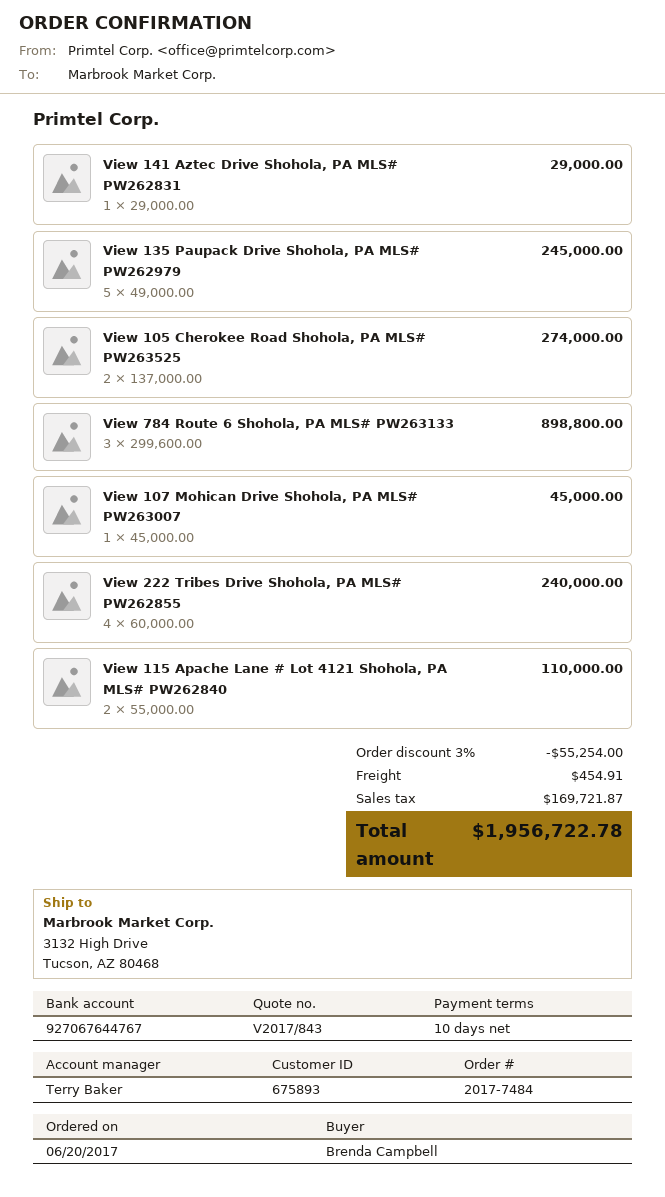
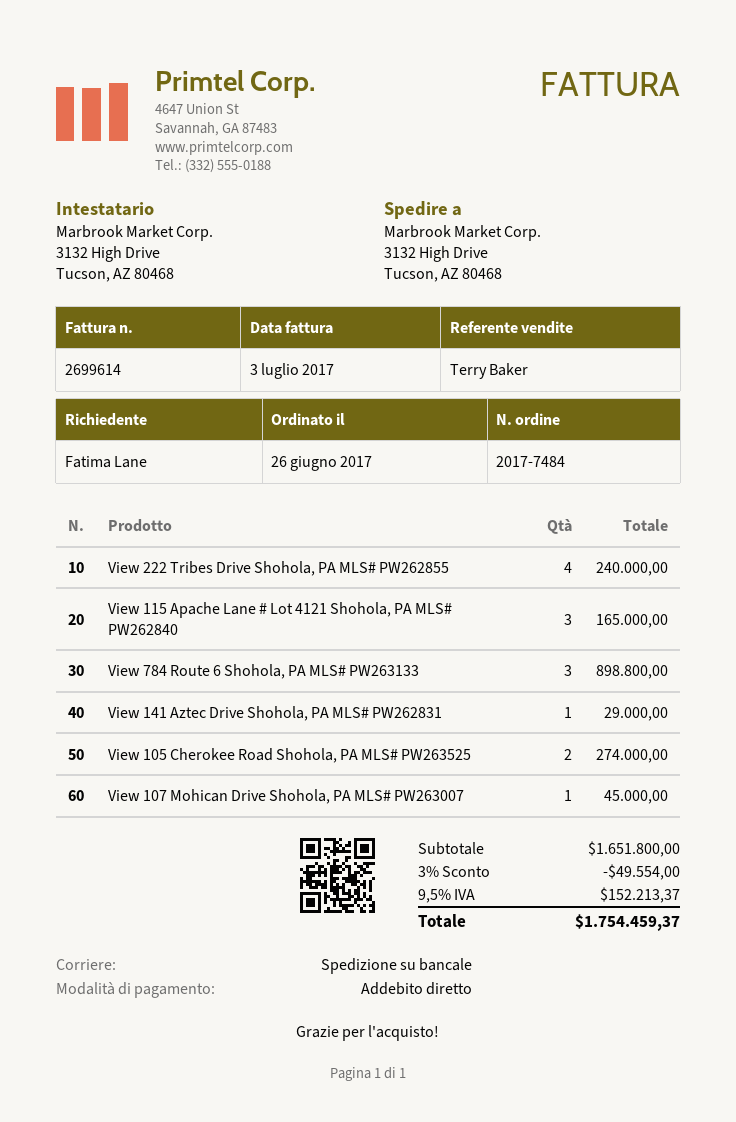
order date: 2017-06-20 -> 2017-06-26
ordered by: Brenda Campbell -> Fatima Lane
View 135 Paupack Drive Shohola, PA MLS# PW262979: 5 for 245000.00 -> none
View 115 Apache Lane # Lot 4121 Shohola, PA MLS# PW262840: 2 for 110000.00 -> 3 for 165000.00
discount: 3% = 55254.00 -> 3% = 49554.00
shipping: 454.91 -> none
tax: 169721.87 -> 152213.37
total: 1956722.78 -> 1754459.37

